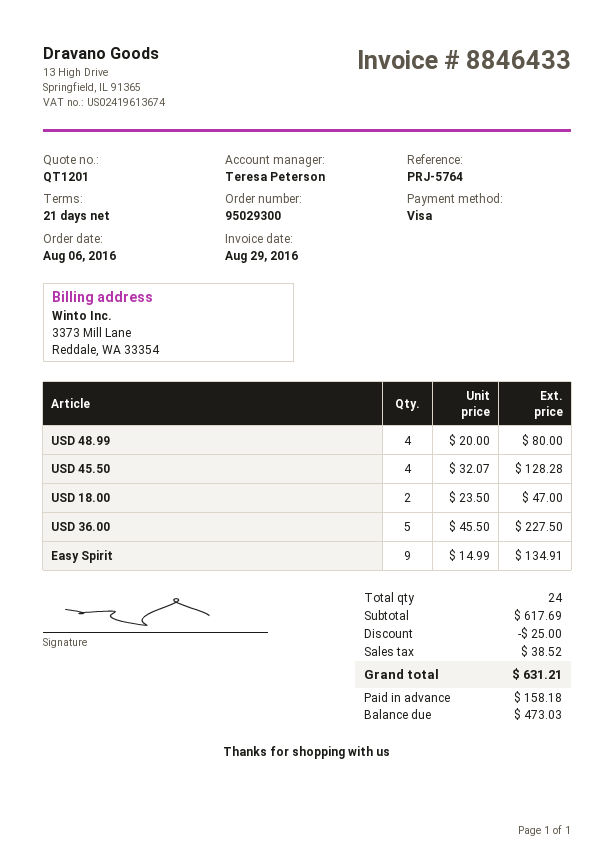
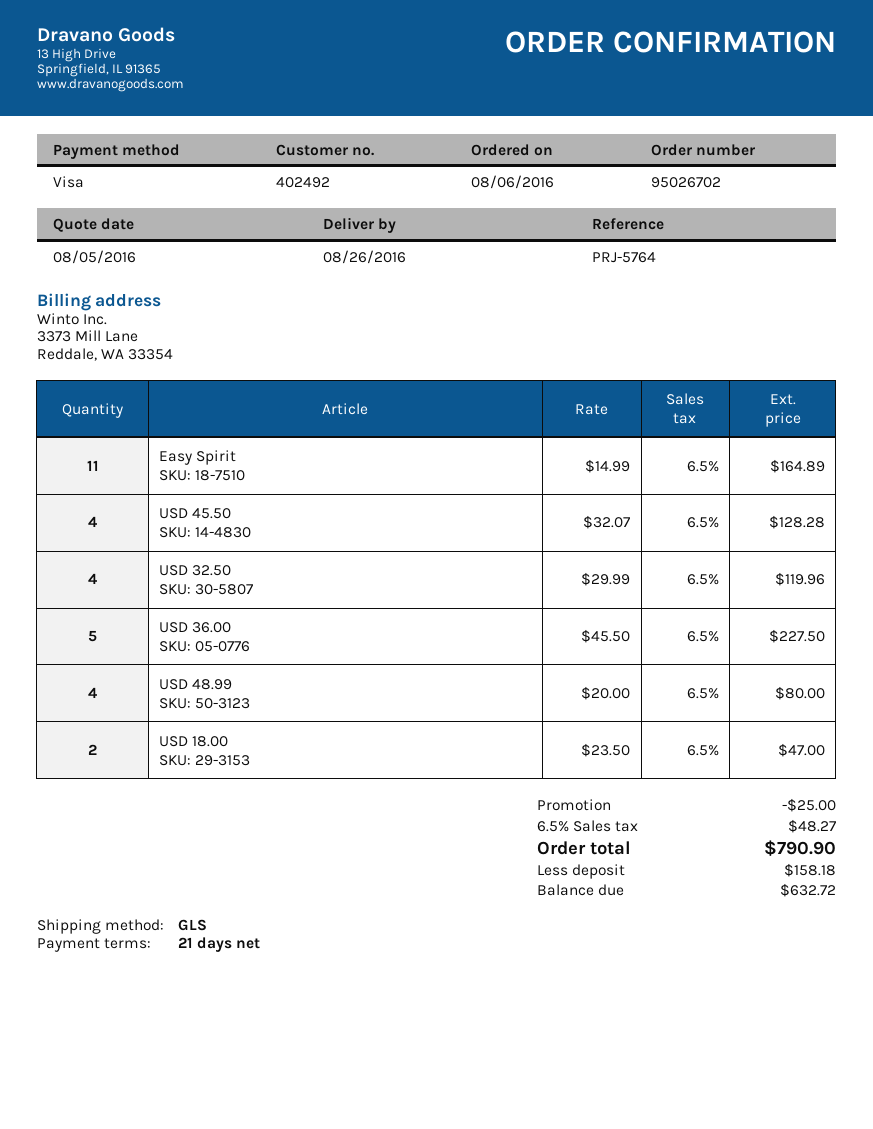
order number: 95029300 -> 95026702
Easy Spirit: 9 x 14.99 = 134.91 -> 11 x 14.99 = 164.89
USD 32.50: none -> 4 x 29.99 = 119.96
tax: 38.52 -> 48.27
total: 631.21 -> 790.90
balance: 473.03 -> 632.72

